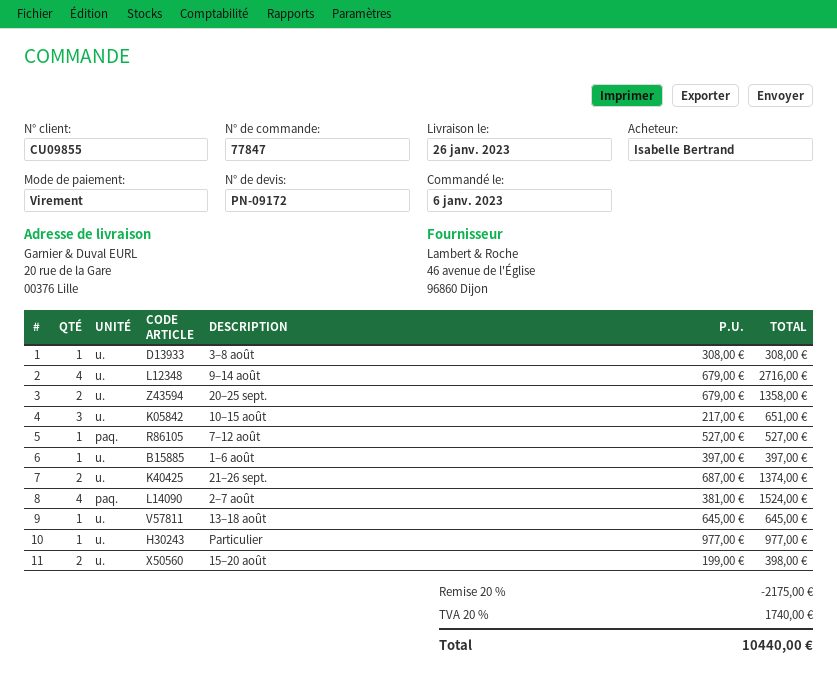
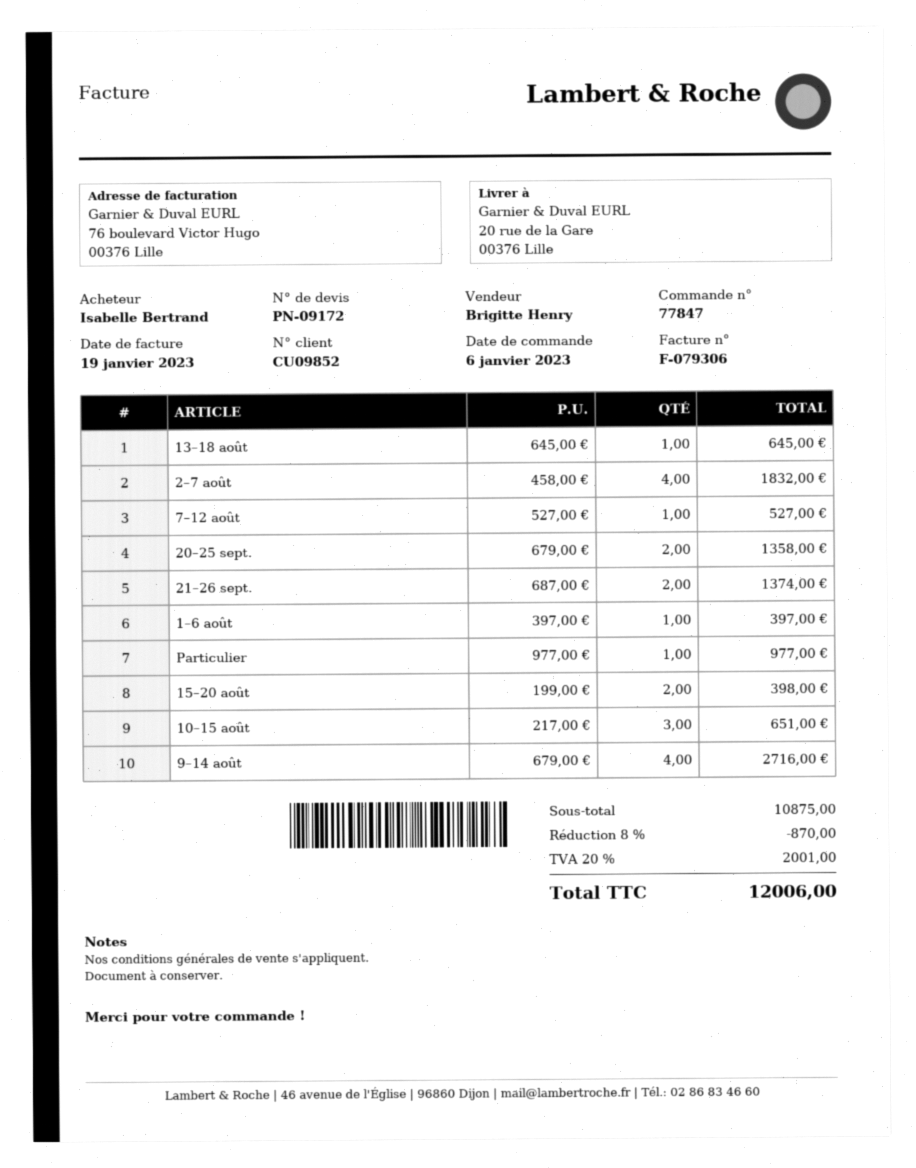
customer number: CU09855 -> CU09852
3–8 août: 1 x 308.00 = 308.00 -> none
2–7 août: 4 x 381.00 = 1524.00 -> 4 x 458.00 = 1832.00
discount: 20% = 2175.00 -> 8% = 870.00
tax: 20% = 1740.00 -> 20% = 2001.00
total: 10440.00 -> 12006.00

